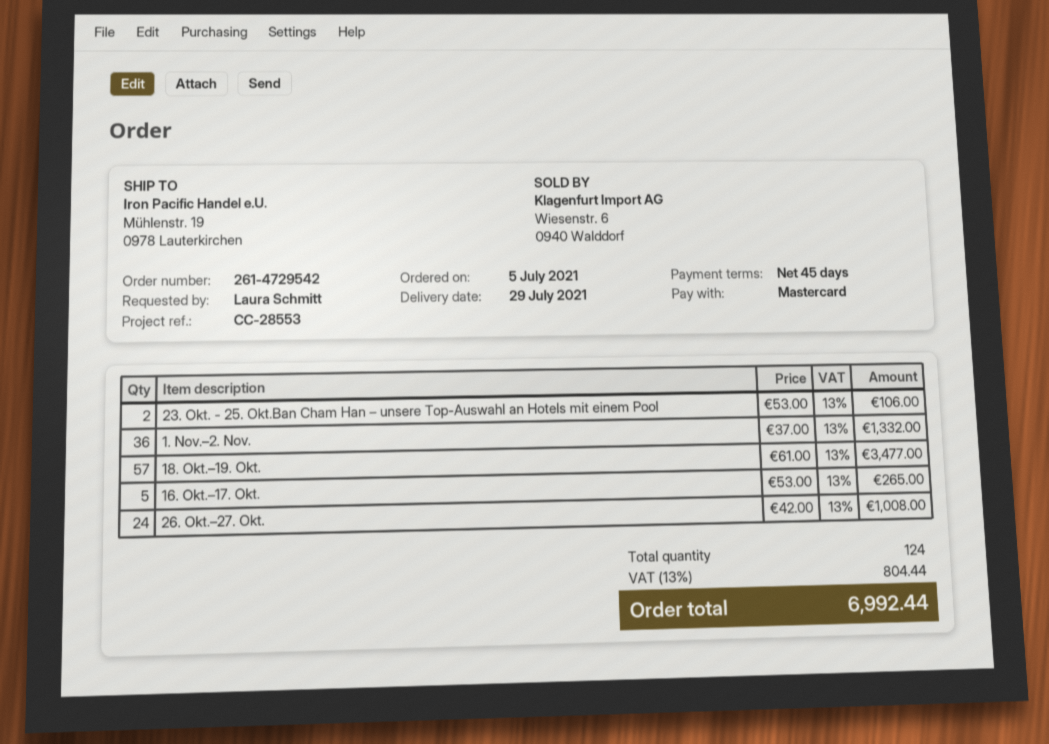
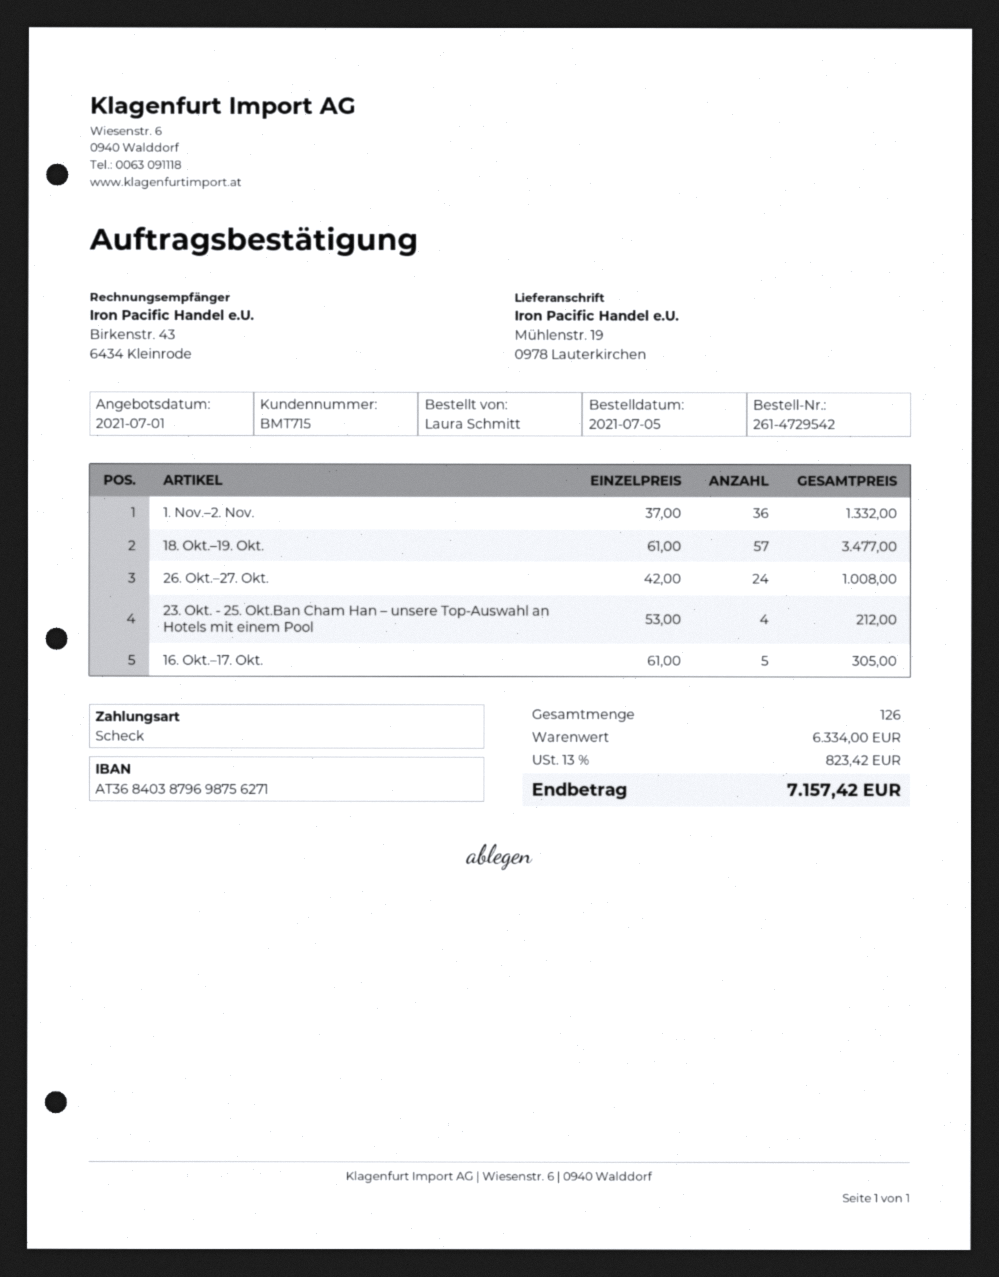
payment method: Mastercard -> cheque
23. Okt. - 25. Okt.Ban Cham Han – unsere Top-Auswahl an Hotels mit einem Pool: 2 x 53.00 = 106.00 -> 4 x 53.00 = 212.00
16. Okt.–17. Okt.: 5 x 53.00 = 265.00 -> 5 x 61.00 = 305.00
total quantity: 124 -> 126
tax: 13% = 804.44 -> 13% = 823.42
total: 6992.44 -> 7157.42

